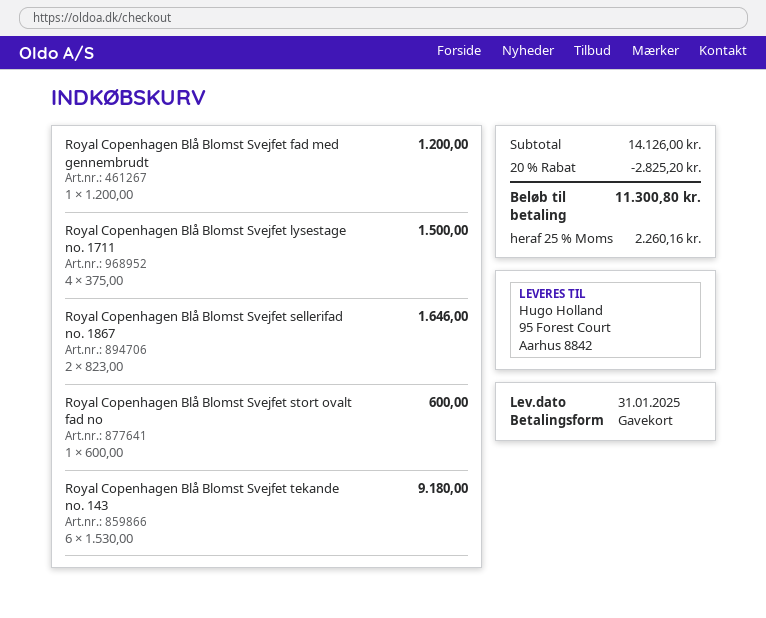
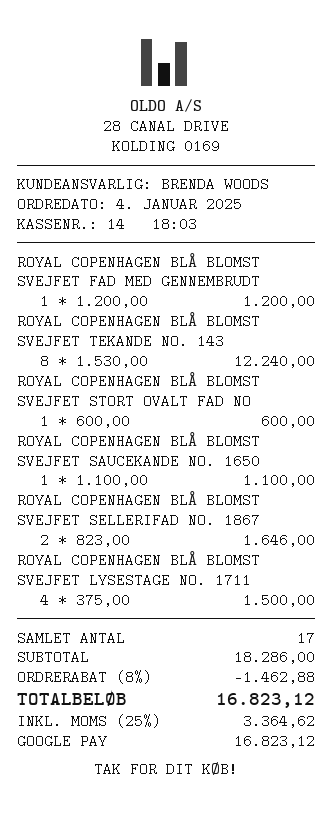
payment method: gift card -> Google Pay
Royal Copenhagen Blå Blomst Svejfet tekande no. 143: 6 x 1530.00 = 9180.00 -> 8 x 1530.00 = 12240.00
ROYAL COPENHAGEN BLÅ BLOMST SVEJFET SAUCEKANDE NO. 1650: none -> 1 x 1100.00 = 1100.00
subtotal: 14126.00 -> 18286.00
discount: 20% = 2825.20 -> 8% = 1462.88
tax: 25% = 2260.16 -> 25% = 3364.62
total: 11300.80 -> 16823.12

